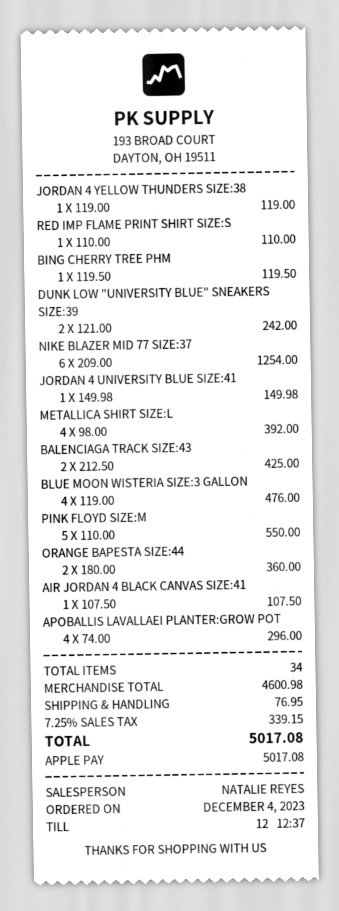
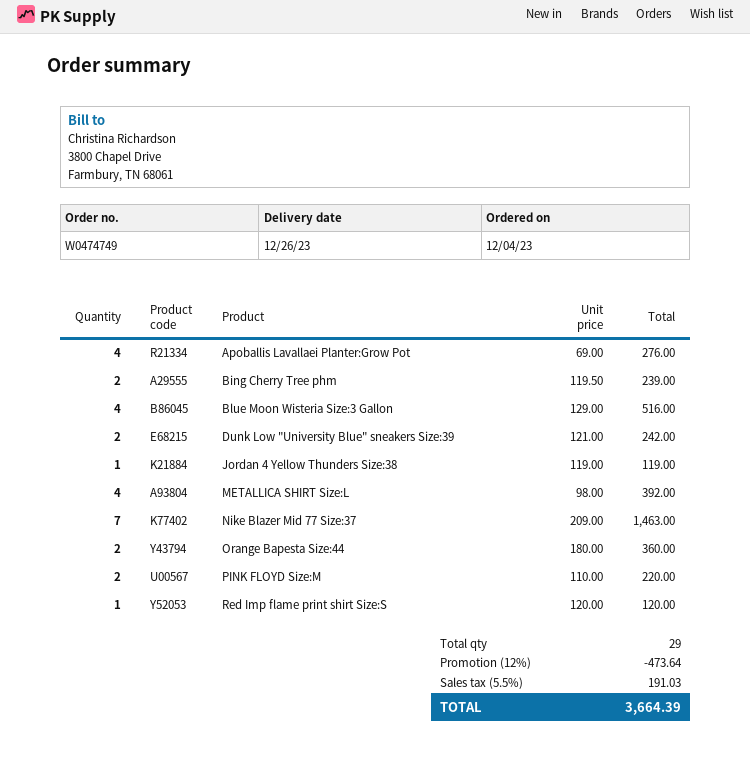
RED IMP FLAME PRINT SHIRT SIZE:S: 1 x 110.00 = 110.00 -> 1 x 120.00 = 120.00
BING CHERRY TREE PHM: 1 x 119.50 = 119.50 -> 2 x 119.50 = 239.00
NIKE BLAZER MID 77 SIZE:37: 6 x 209.00 = 1254.00 -> 7 x 209.00 = 1463.00
JORDAN 4 UNIVERSITY BLUE SIZE:41: 1 x 149.98 = 149.98 -> none
BALENCIAGA TRACK SIZE:43: 2 x 212.50 = 425.00 -> none
BLUE MOON WISTERIA SIZE:3 GALLON: 4 x 119.00 = 476.00 -> 4 x 129.00 = 516.00
PINK FLOYD SIZE:M: 5 x 110.00 = 550.00 -> 2 x 110.00 = 220.00
AIR JORDAN 4 BLACK CANVAS SIZE:41: 1 x 107.50 = 107.50 -> none
APOBALLIS LAVALLAEI PLANTER:GROW POT: 4 x 74.00 = 296.00 -> 4 x 69.00 = 276.00
total quantity: 34 -> 29
discount: none -> 12% = 473.64
shipping: 76.95 -> none
tax: 7.25% = 339.15 -> 5.5% = 191.03
total: 5017.08 -> 3664.39

